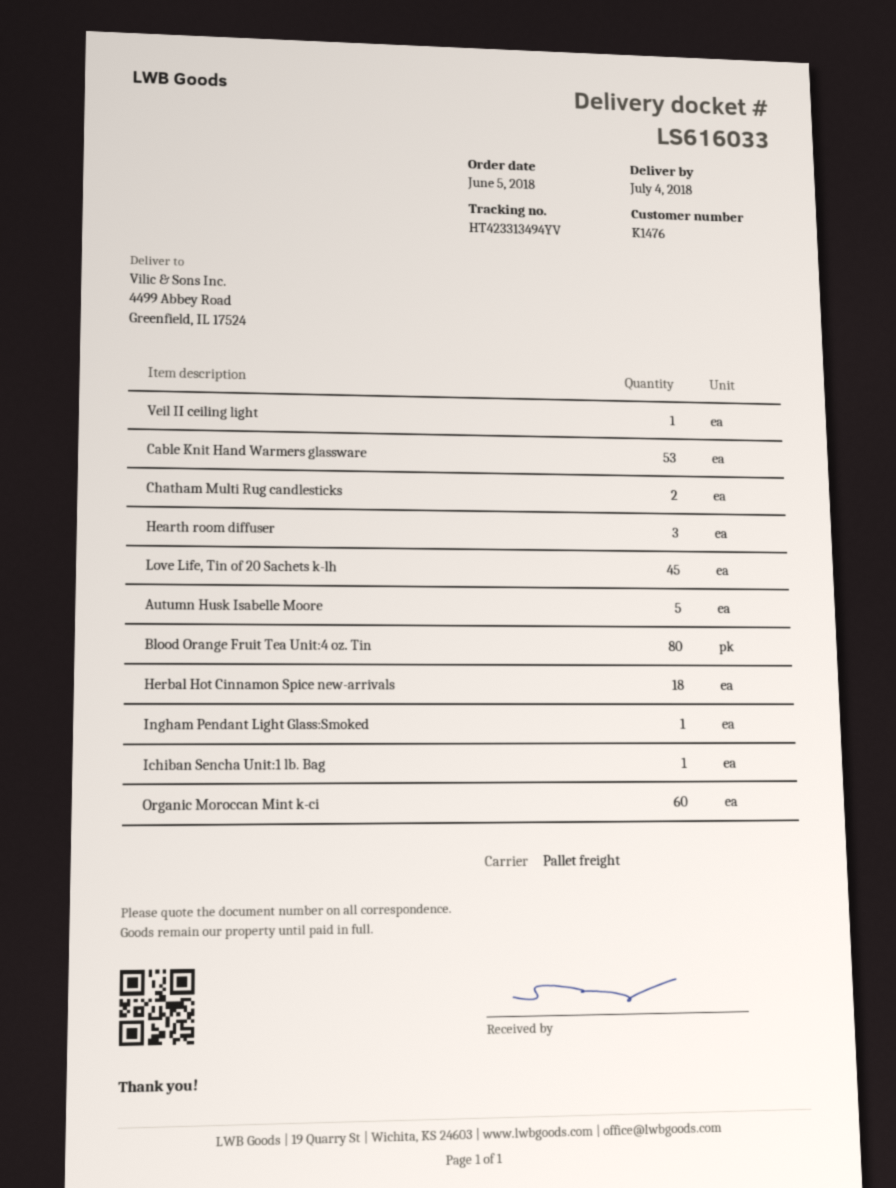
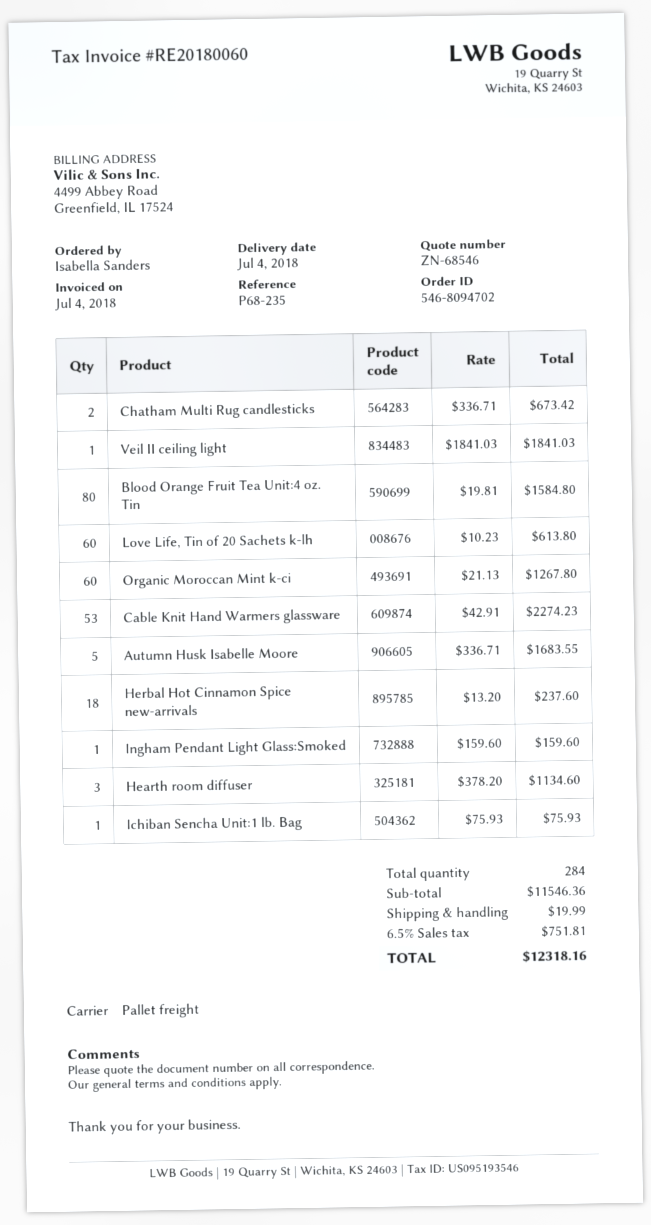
Love Life, Tin of 20 Sachets k-lh: 45 -> 60

